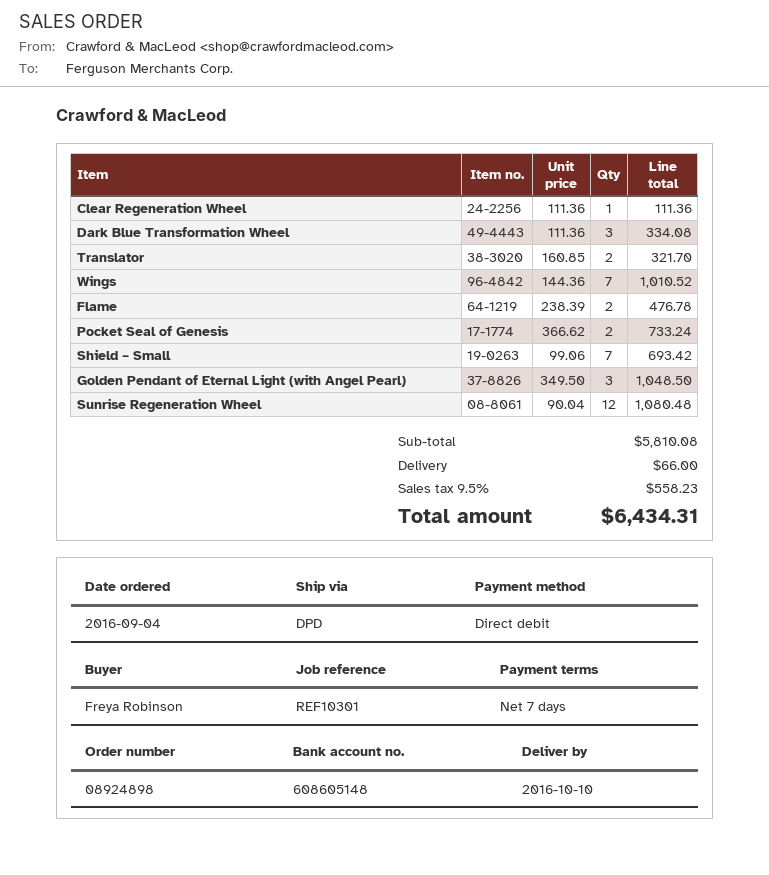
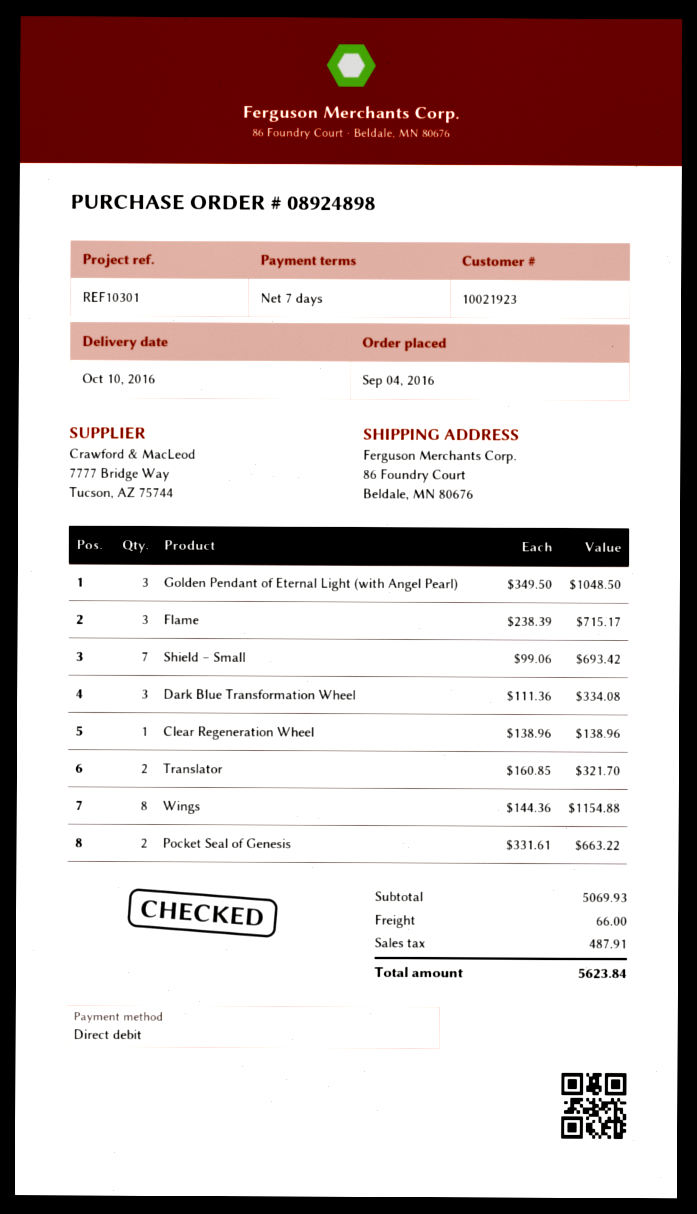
Clear Regeneration Wheel: 1 x 111.36 = 111.36 -> 1 x 138.96 = 138.96
Wings: 7 x 144.36 = 1010.52 -> 8 x 144.36 = 1154.88
Flame: 2 x 238.39 = 476.78 -> 3 x 238.39 = 715.17
Pocket Seal of Genesis: 2 x 366.62 = 733.24 -> 2 x 331.61 = 663.22
Sunrise Regeneration Wheel: 12 x 90.04 = 1080.48 -> none
subtotal: 5810.08 -> 5069.93
tax: 558.23 -> 487.91
total: 6434.31 -> 5623.84

